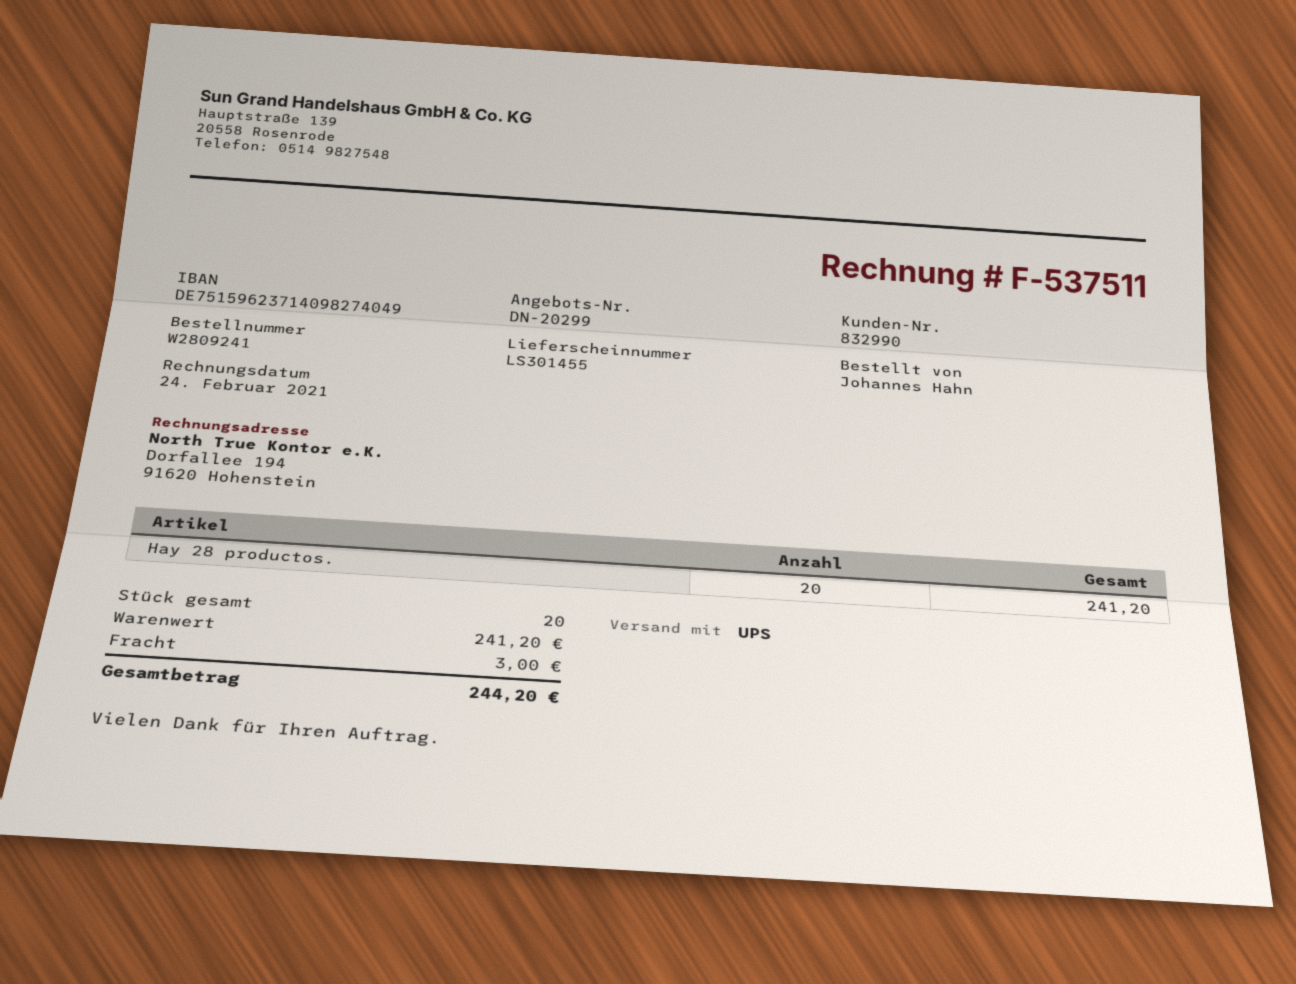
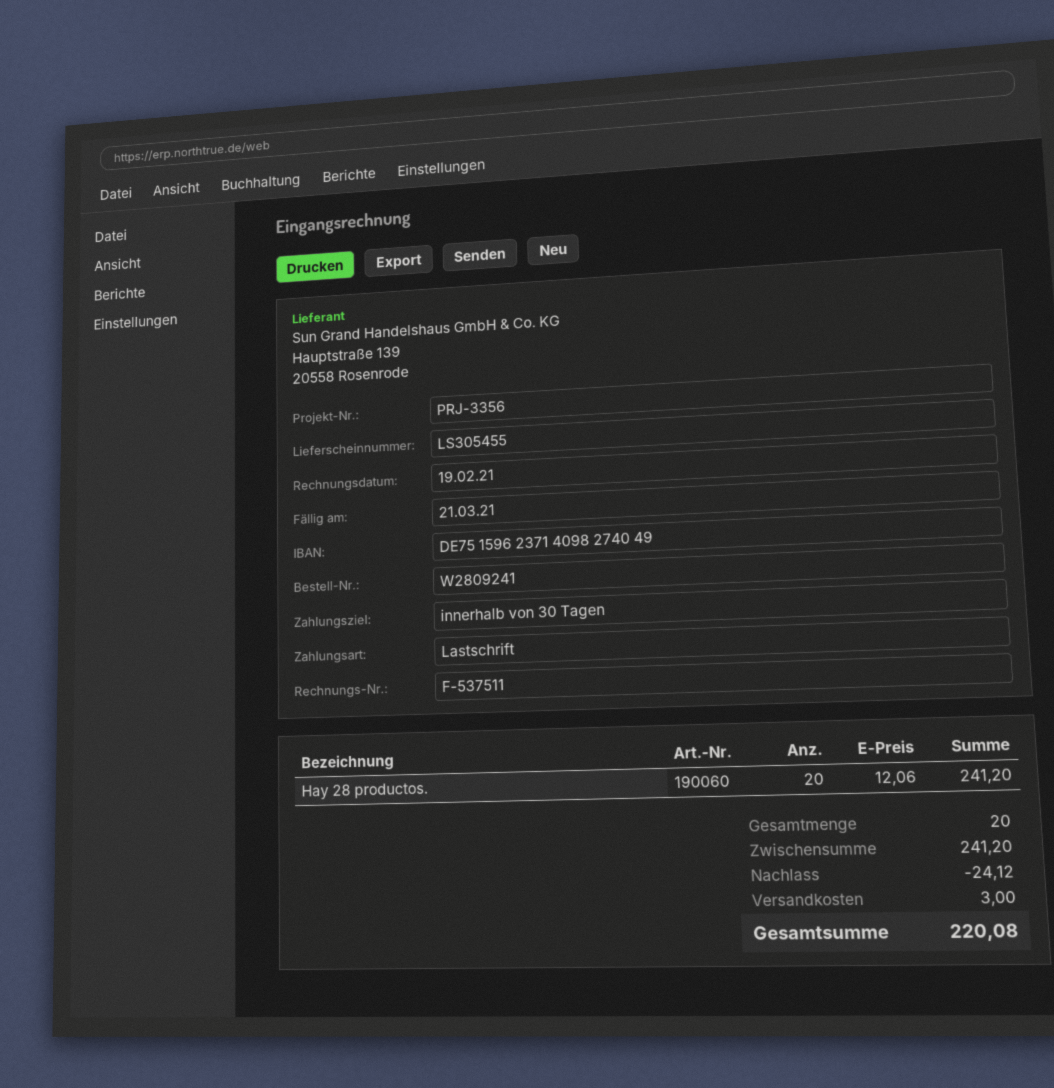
delivery note number: LS301455 -> LS305455
invoice date: 2021-02-24 -> 2021-02-19
discount: none -> 24.12
total: 244.20 -> 220.08

